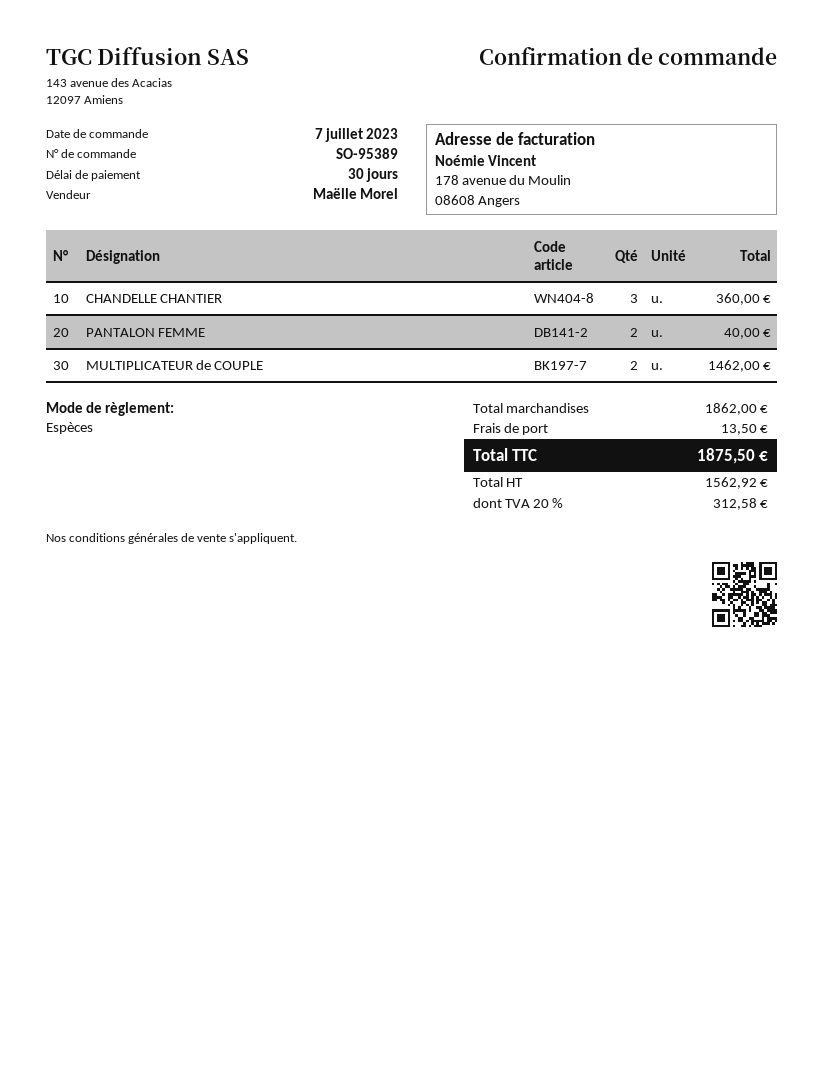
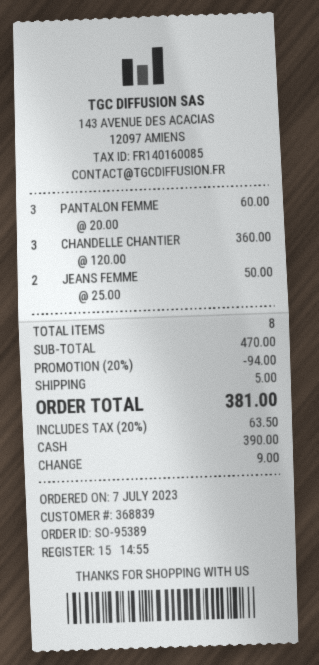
PANTALON FEMME: 2 for 40.00 -> 3 for 60.00
MULTIPLICATEUR de COUPLE: 2 for 1462.00 -> none
JEANS FEMME: none -> 2 for 50.00
subtotal: 1862.00 -> 470.00
discount: none -> 20% = 94.00
shipping: 13.50 -> 5.00
tax: 20% = 312.58 -> 20% = 63.50
total: 1875.50 -> 381.00

